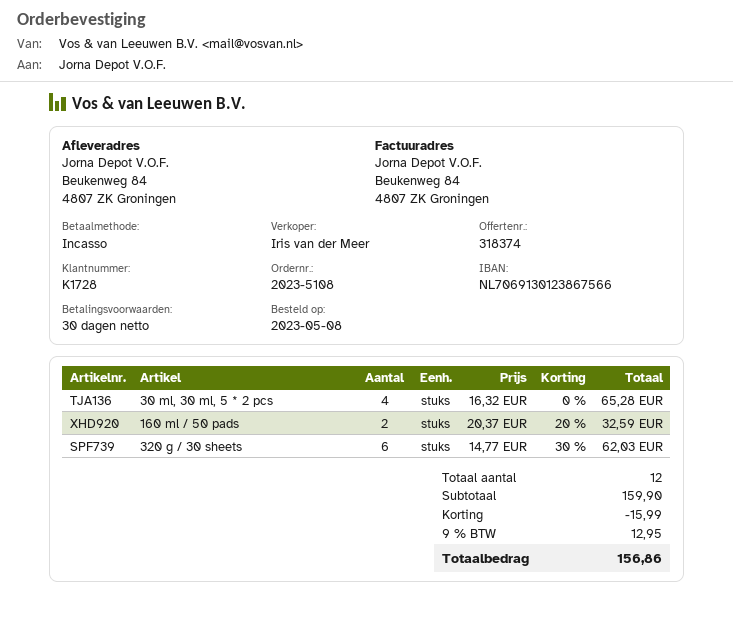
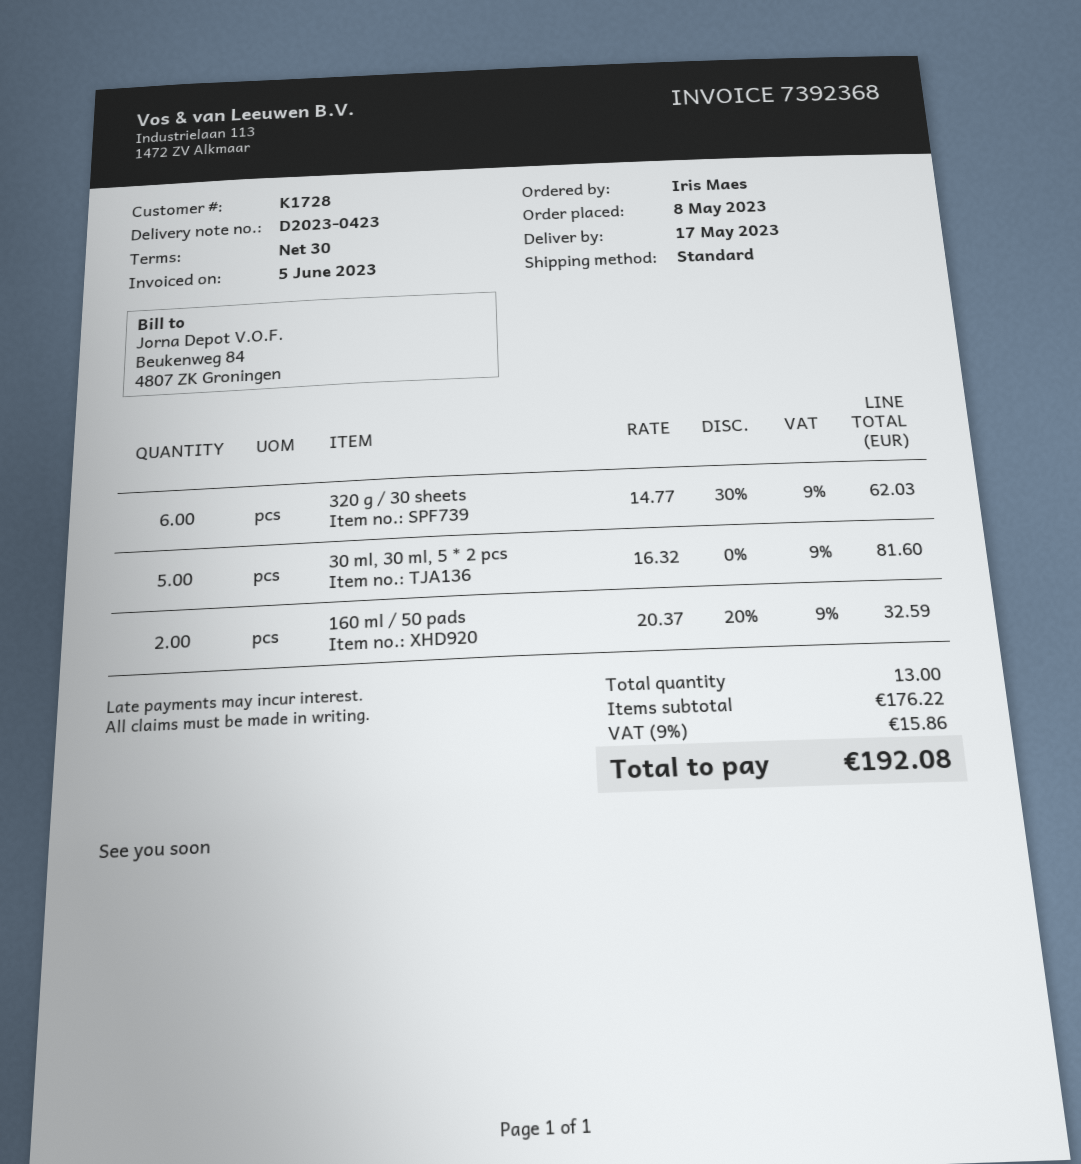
30 ml, 30 ml, 5 * 2 pcs: 4 x 16.32 = 65.28 -> 5 x 16.32 = 81.60
total quantity: 12 -> 13
subtotal: 159.90 -> 176.22
discount: 15.99 -> none
tax: 9% = 12.95 -> 9% = 15.86
total: 156.86 -> 192.08

